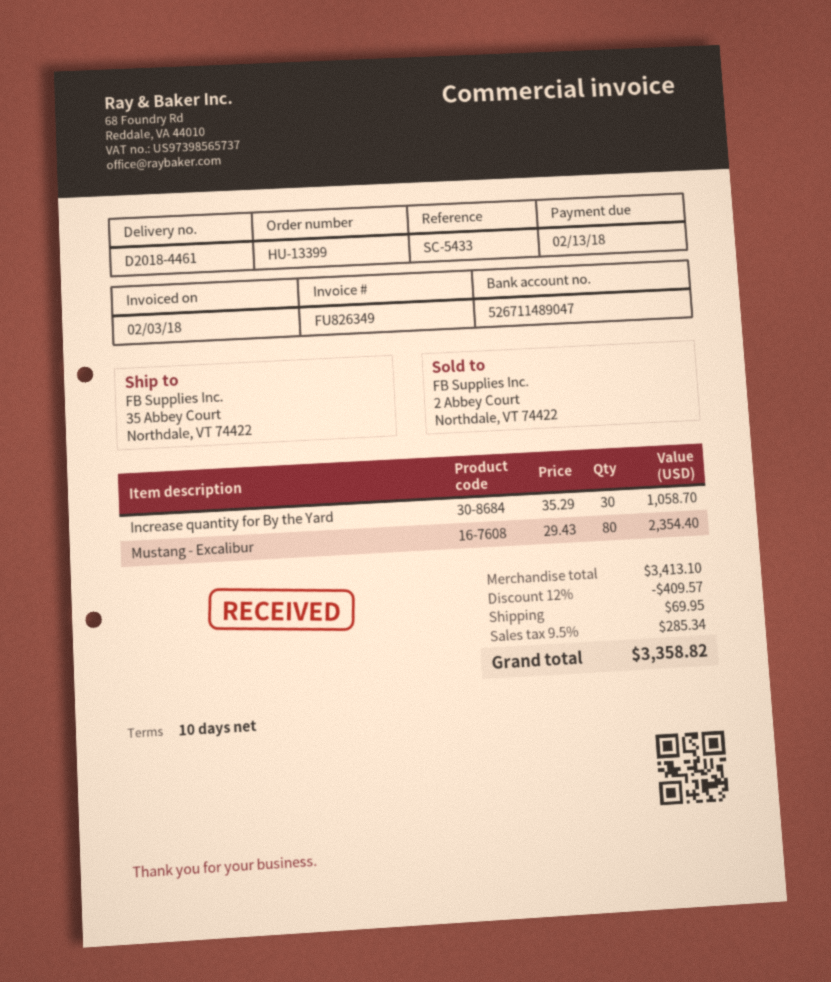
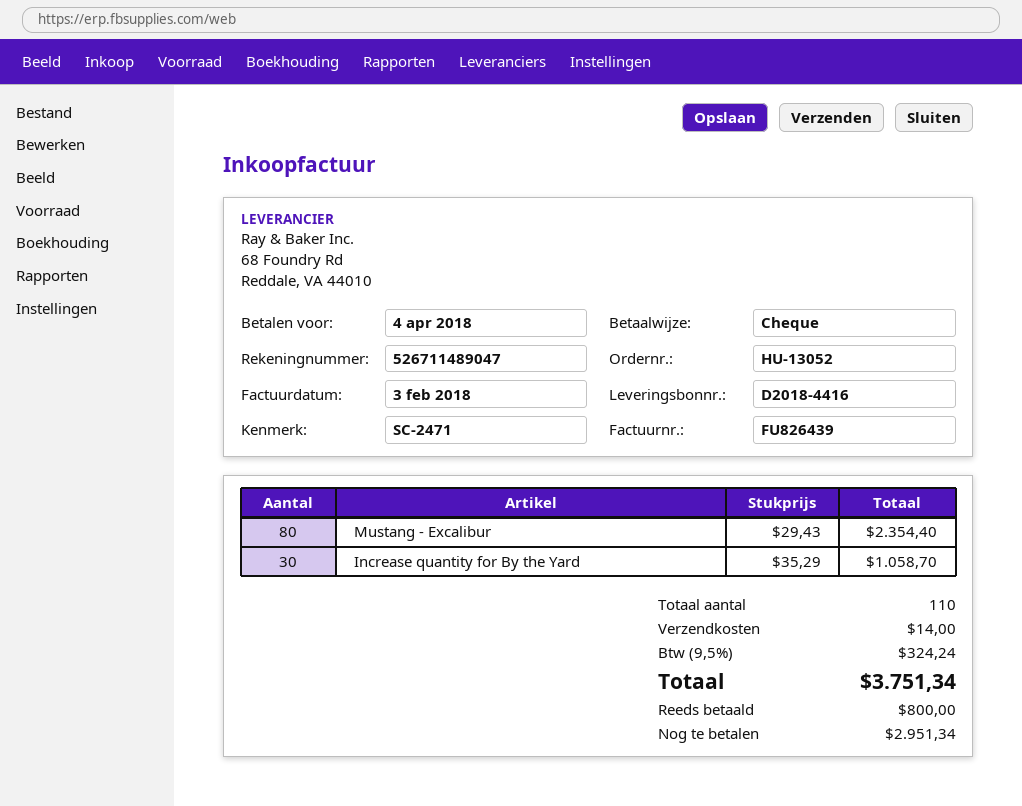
order number: HU-13399 -> HU-13052
delivery note number: D2018-4461 -> D2018-4416
invoice number: FU826349 -> FU826439
due date: 2018-02-13 -> 2018-04-04
reference: SC-5433 -> SC-2471
discount: 12% = 409.57 -> none
shipping: 69.95 -> 14.00
tax: 9.5% = 285.34 -> 9.5% = 324.24
total: 3358.82 -> 3751.34

